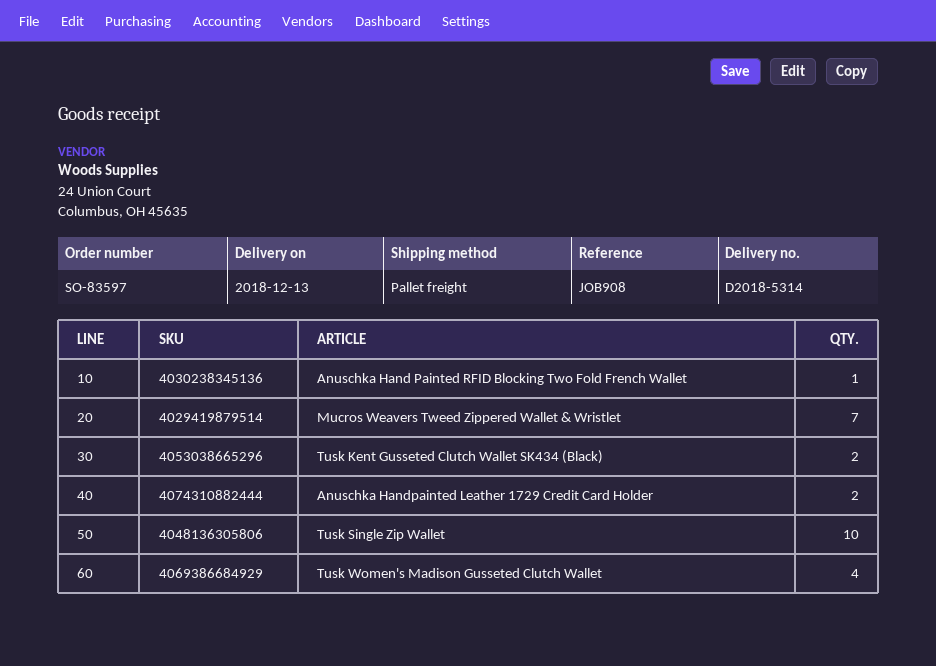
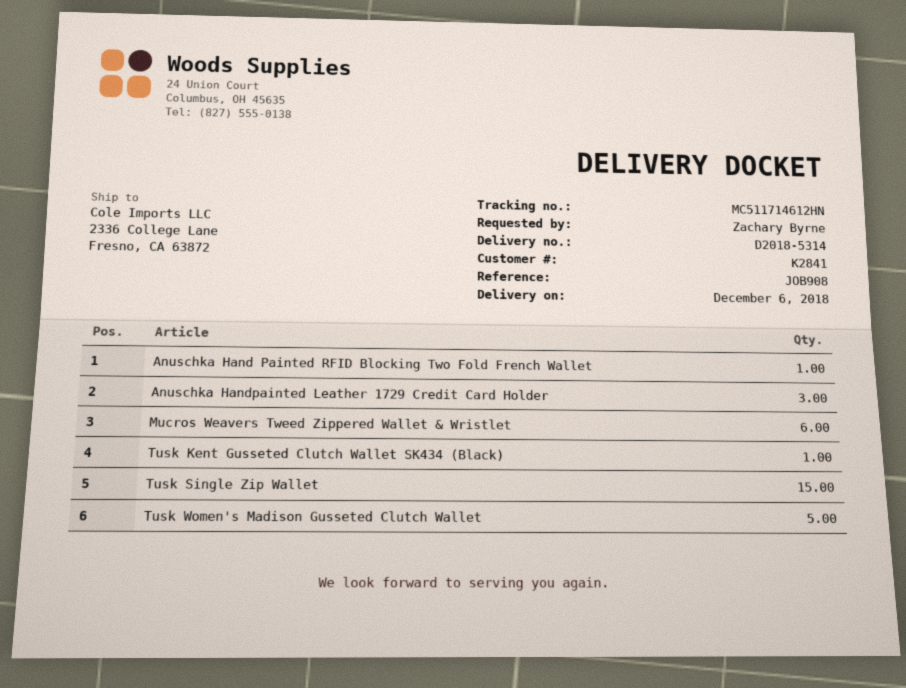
delivery date: 2018-12-13 -> 2018-12-06
Mucros Weavers Tweed Zippered Wallet & Wristlet: 7 -> 6
Tusk Kent Gusseted Clutch Wallet SK434 (Black): 2 -> 1
Anuschka Handpainted Leather 1729 Credit Card Holder: 2 -> 3
Tusk Single Zip Wallet: 10 -> 15
Tusk Women's Madison Gusseted Clutch Wallet: 4 -> 5

